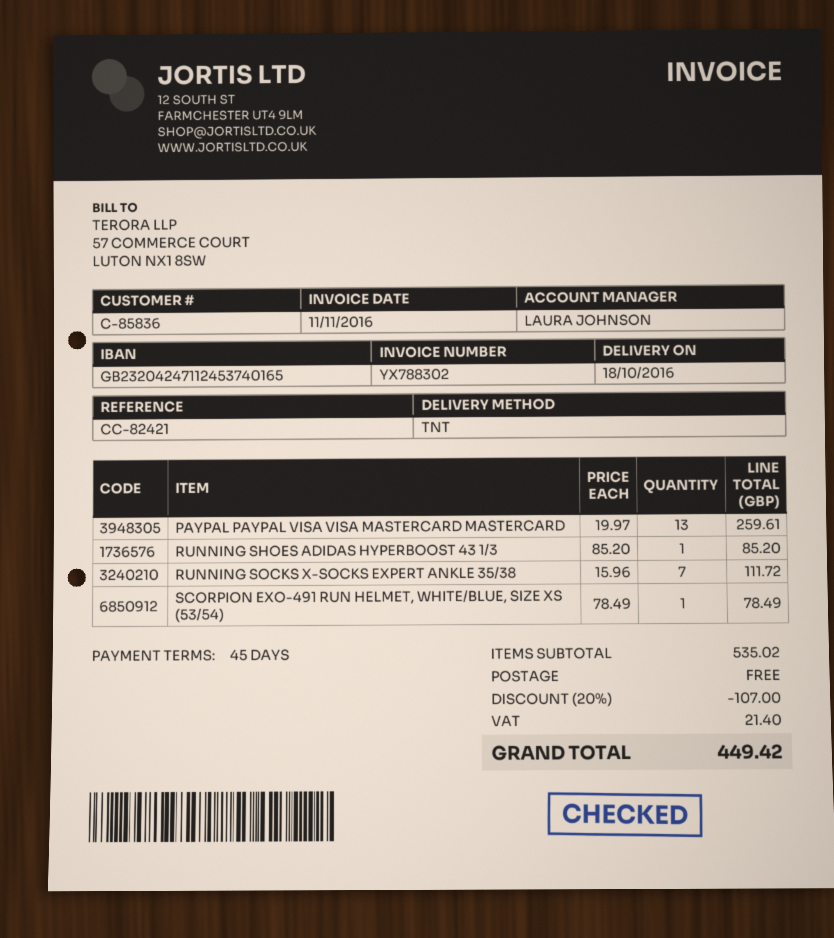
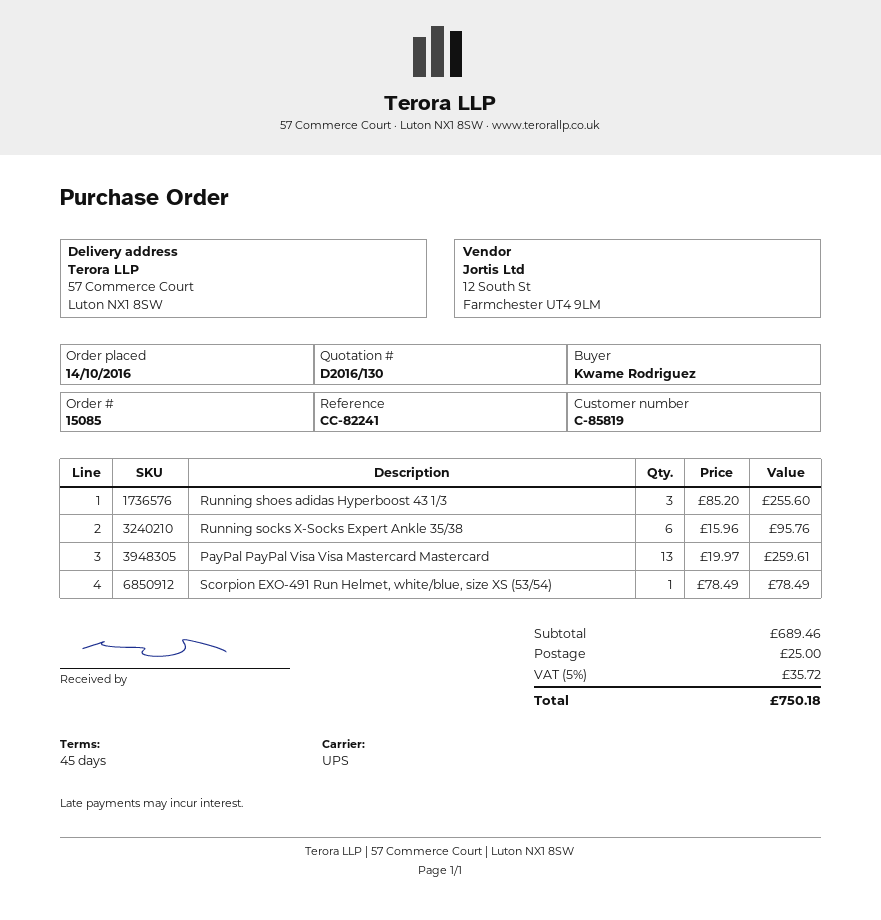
customer number: C-85836 -> C-85819
reference: CC-82421 -> CC-82241
shipping method: TNT -> UPS
RUNNING SHOES ADIDAS HYPERBOOST 43 1/3: 1 x 85.20 = 85.20 -> 3 x 85.20 = 255.60
RUNNING SOCKS X-SOCKS EXPERT ANKLE 35/38: 7 x 15.96 = 111.72 -> 6 x 15.96 = 95.76
subtotal: 535.02 -> 689.46
discount: 20% = 107.00 -> none
shipping: 0.00 -> 25.00
tax: 21.40 -> 35.72
total: 449.42 -> 750.18

